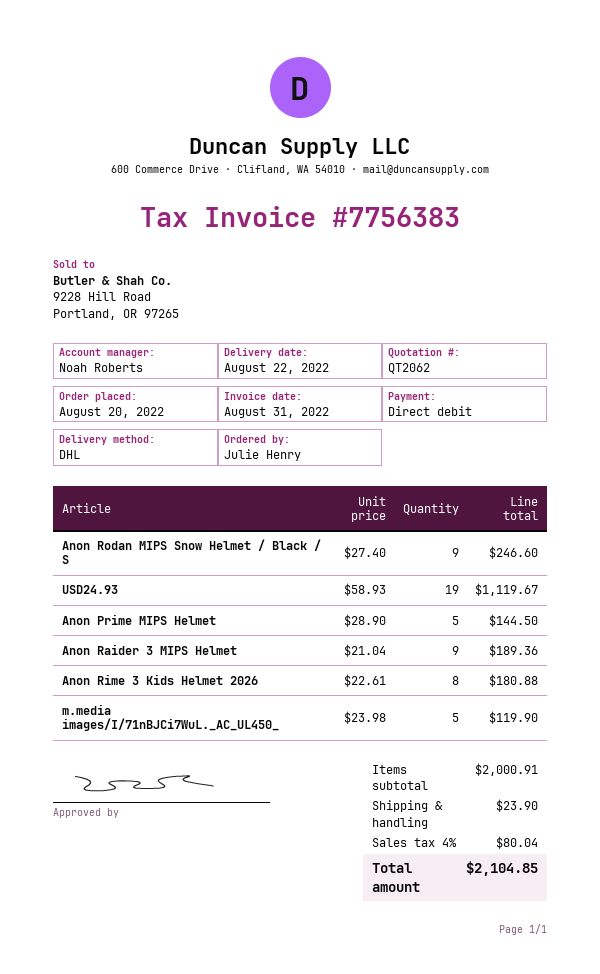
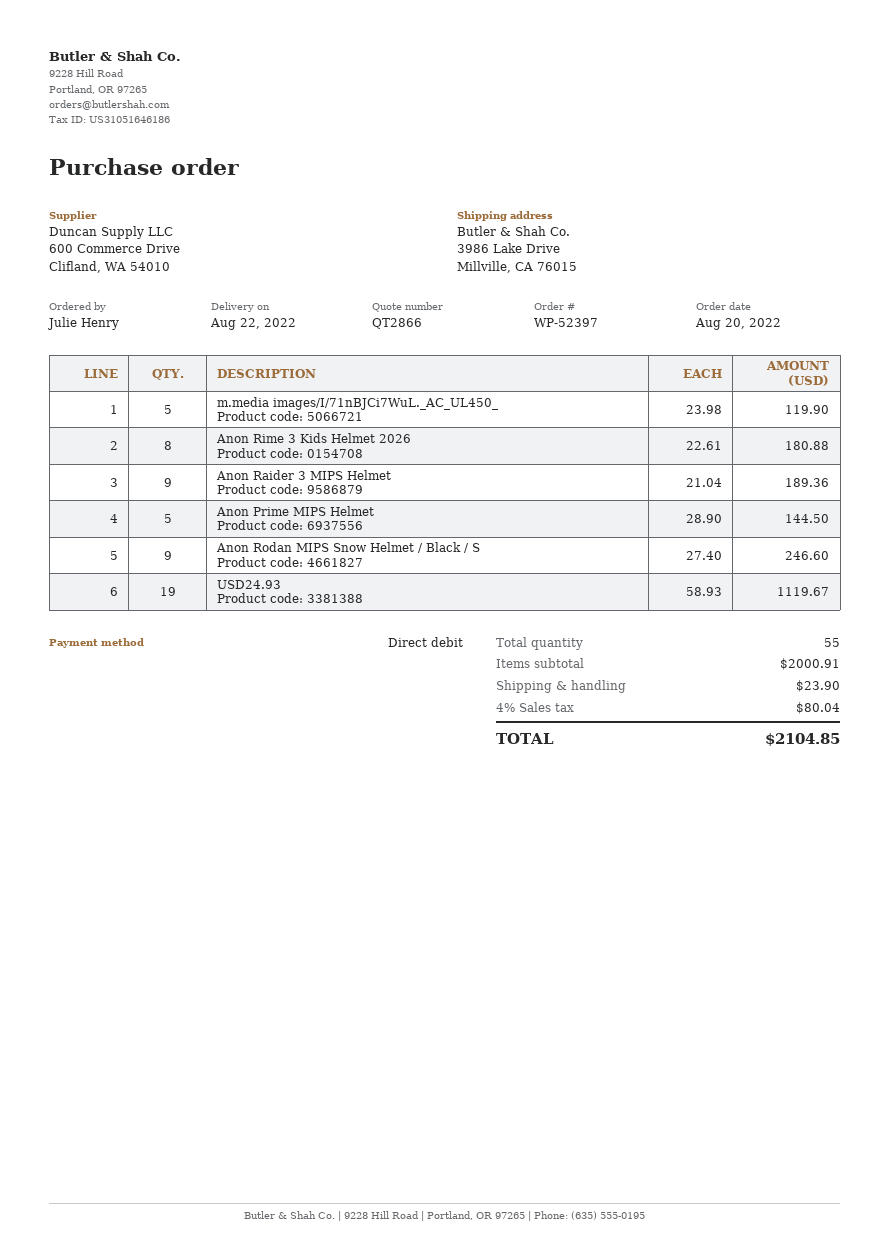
quote number: QT2062 -> QT2866

